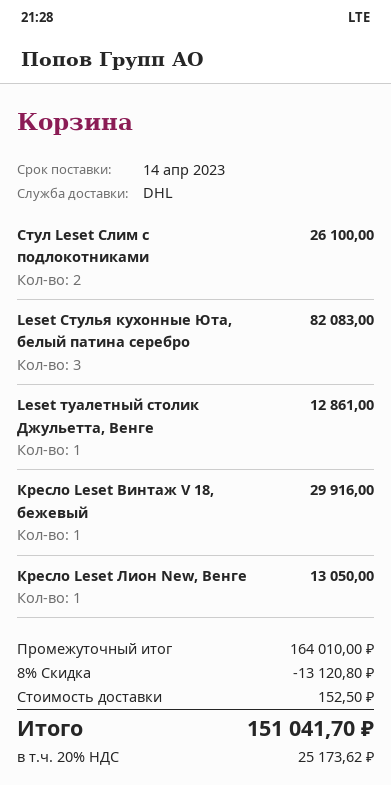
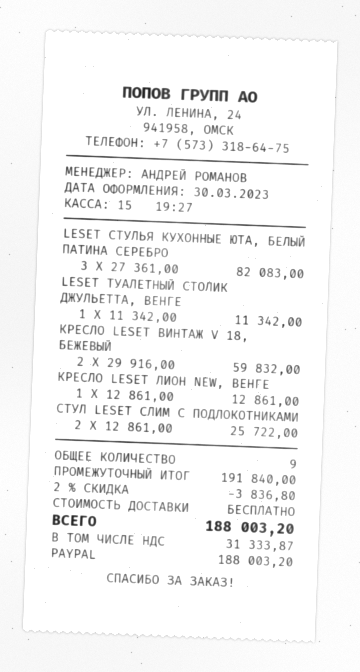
Стул Leset Слим с подлокотниками: 2 for 26100.00 -> 2 for 25722.00
Leset туалетный столик Джульетта, Венге: 1 for 12861.00 -> 1 for 11342.00
Кресло Leset Винтаж V 18, бежевый: 1 for 29916.00 -> 2 for 59832.00
Кресло Leset Лион New, Венге: 1 for 13050.00 -> 1 for 12861.00
subtotal: 164010.00 -> 191840.00
discount: 8% = 13120.80 -> 2% = 3836.80
shipping: 152.50 -> 0.00
tax: 25173.62 -> 31333.87
total: 151041.70 -> 188003.20

